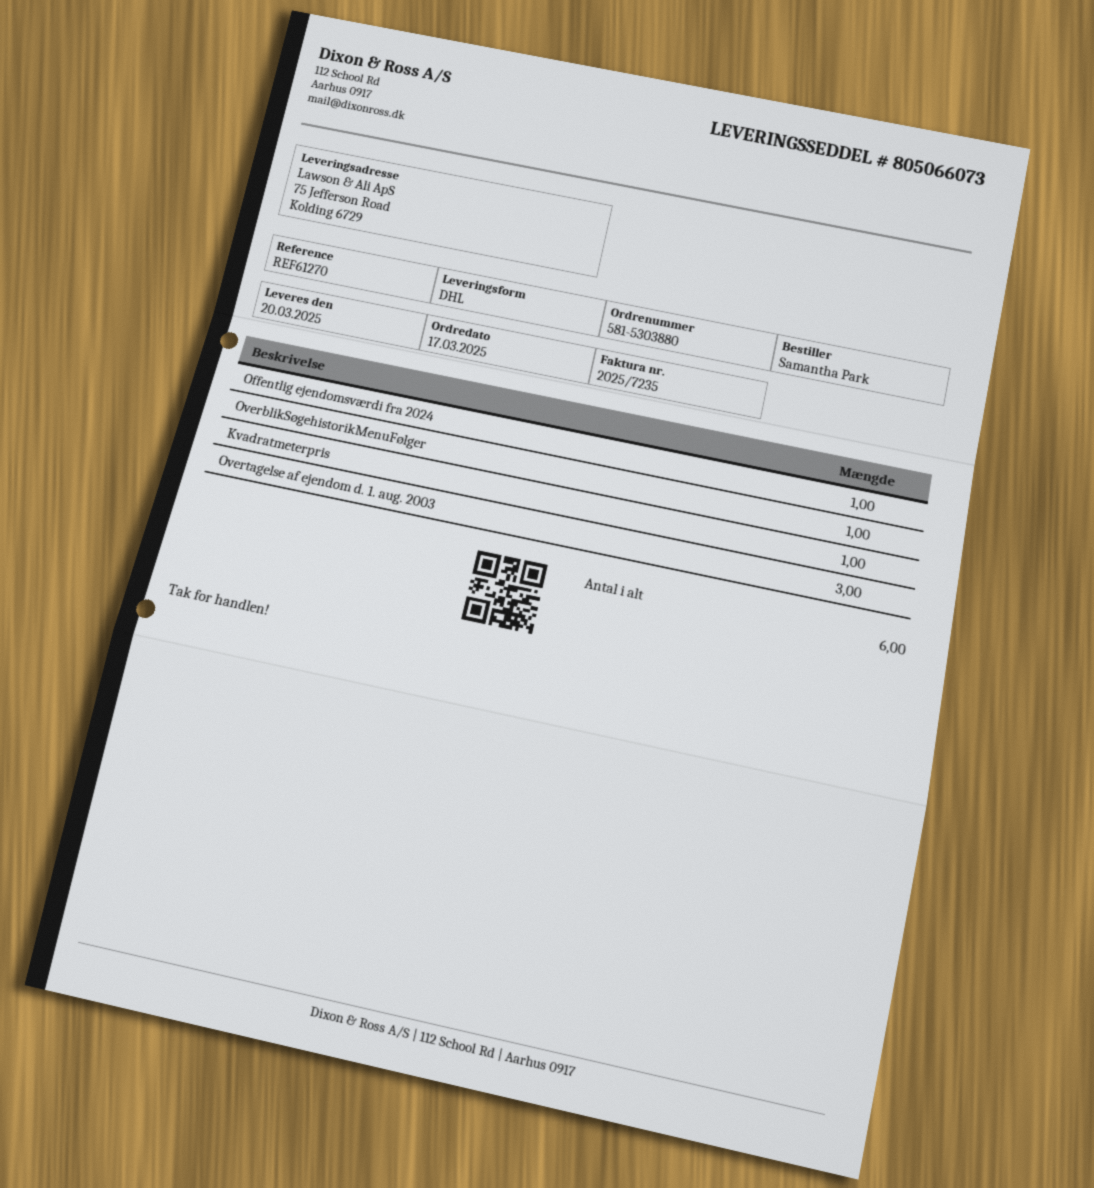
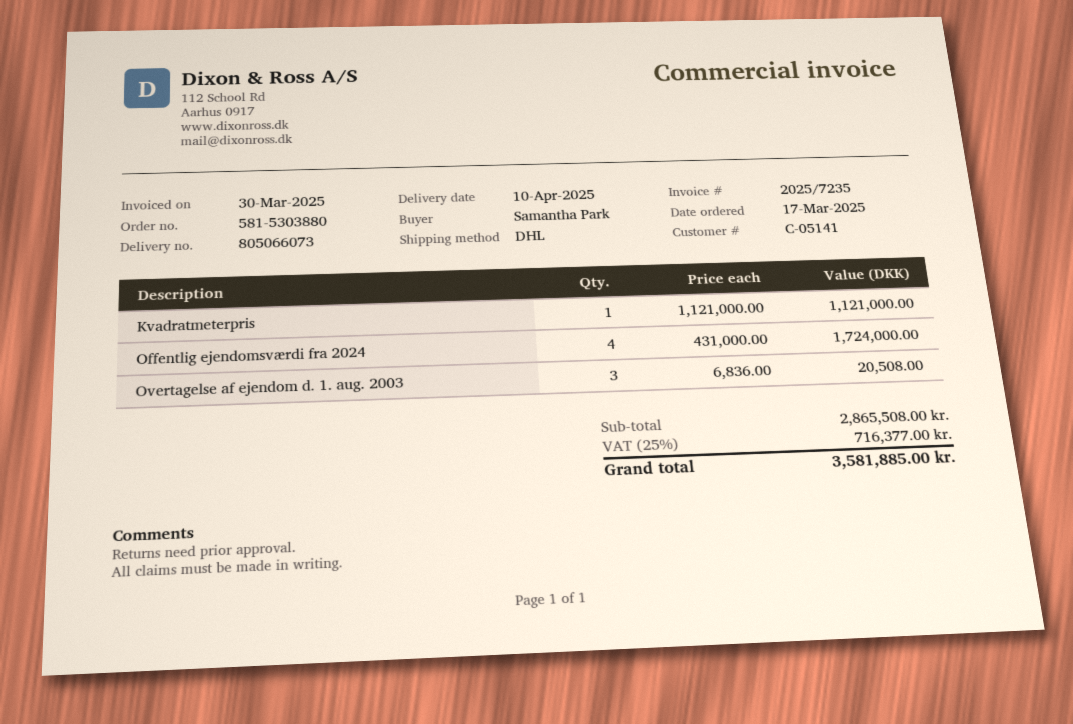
delivery date: 2025-03-20 -> 2025-04-10
Offentlig ejendomsværdi fra 2024: 1 -> 4
OverblikSøgehistorikMenuFølger: 1 -> none

